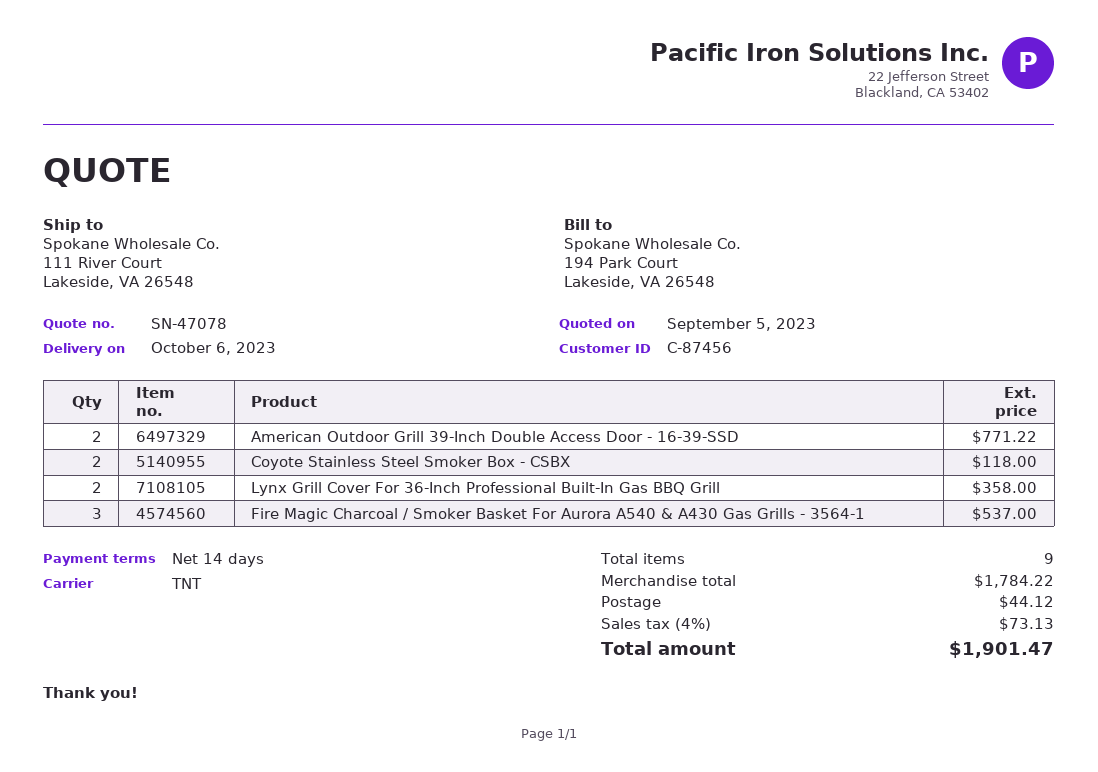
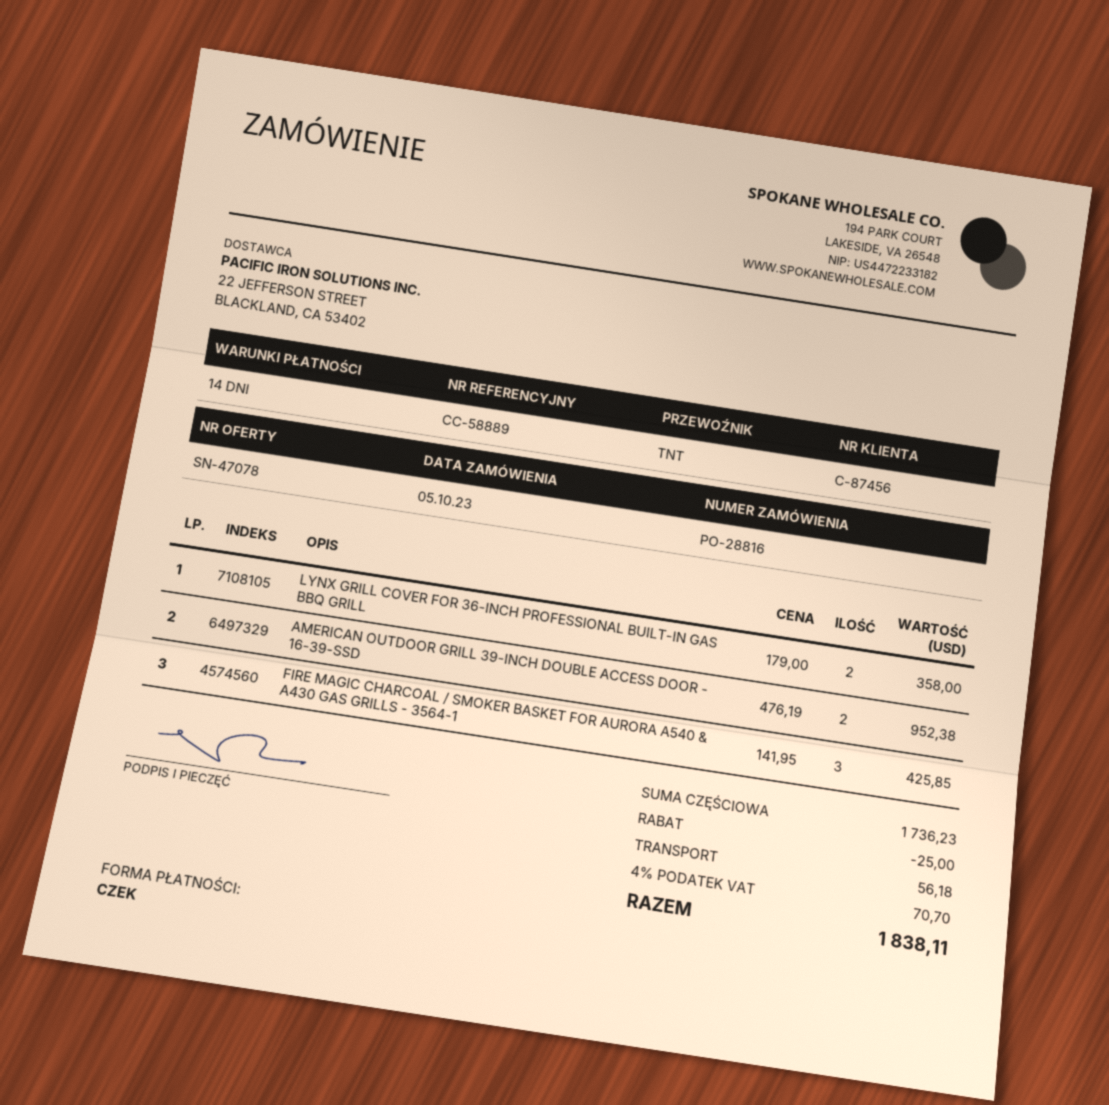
American Outdoor Grill 39-Inch Double Access Door - 16-39-SSD: 2 for 771.22 -> 2 for 952.38
Coyote Stainless Steel Smoker Box - CSBX: 2 for 118.00 -> none
Fire Magic Charcoal / Smoker Basket For Aurora A540 & A430 Gas Grills - 3564-1: 3 for 537.00 -> 3 for 425.85
subtotal: 1784.22 -> 1736.23
discount: none -> 25.00
shipping: 44.12 -> 56.18
tax: 4% = 73.13 -> 4% = 70.70
total: 1901.47 -> 1838.11

